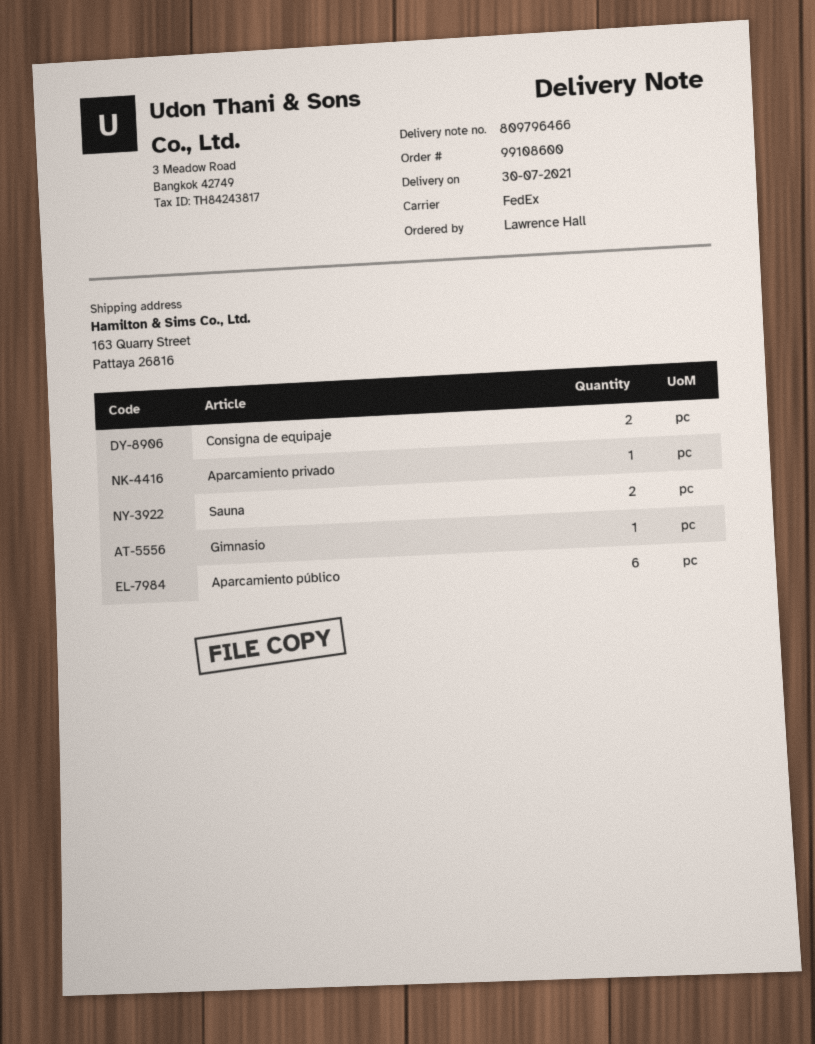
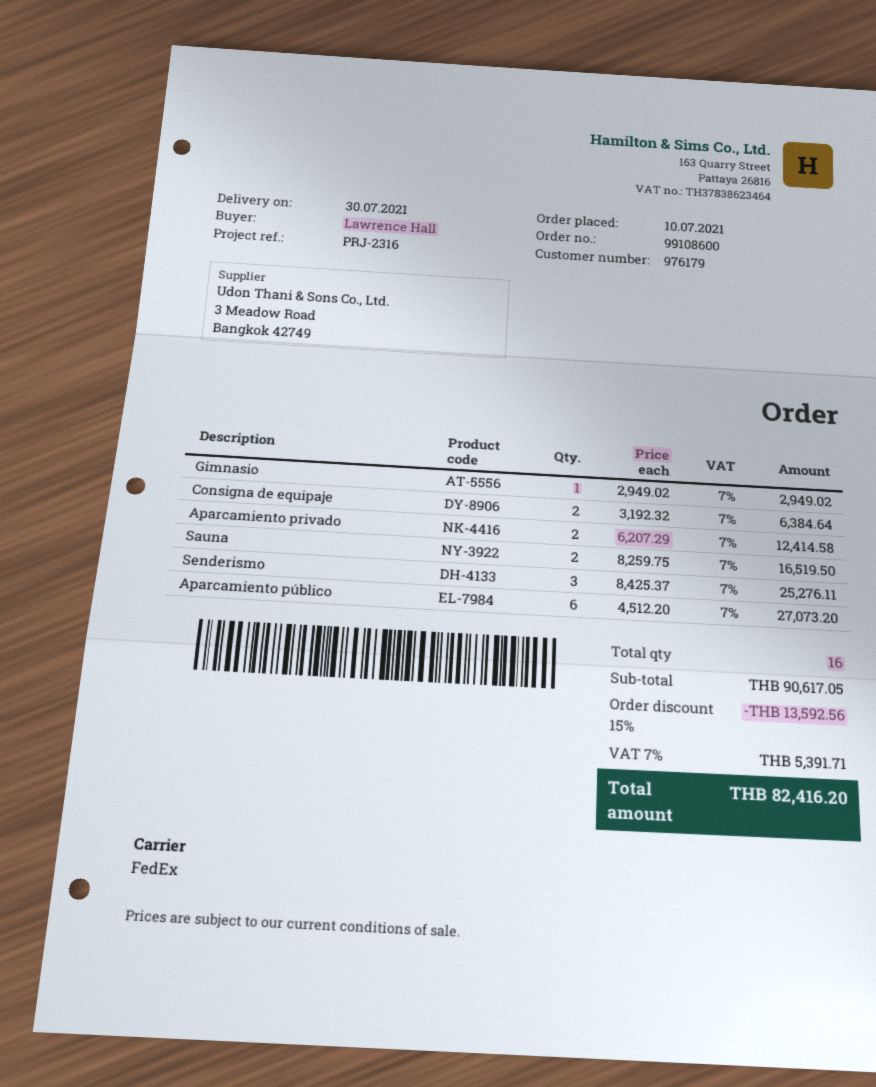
Aparcamiento privado: 1 -> 2
Senderismo: none -> 3

